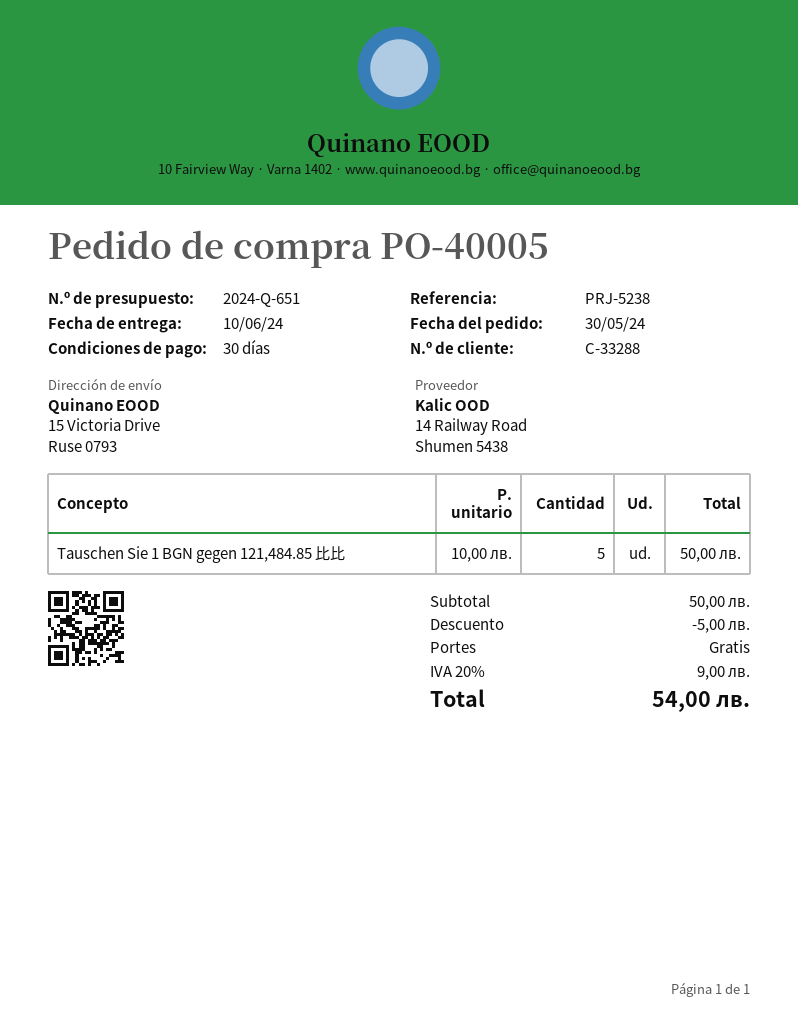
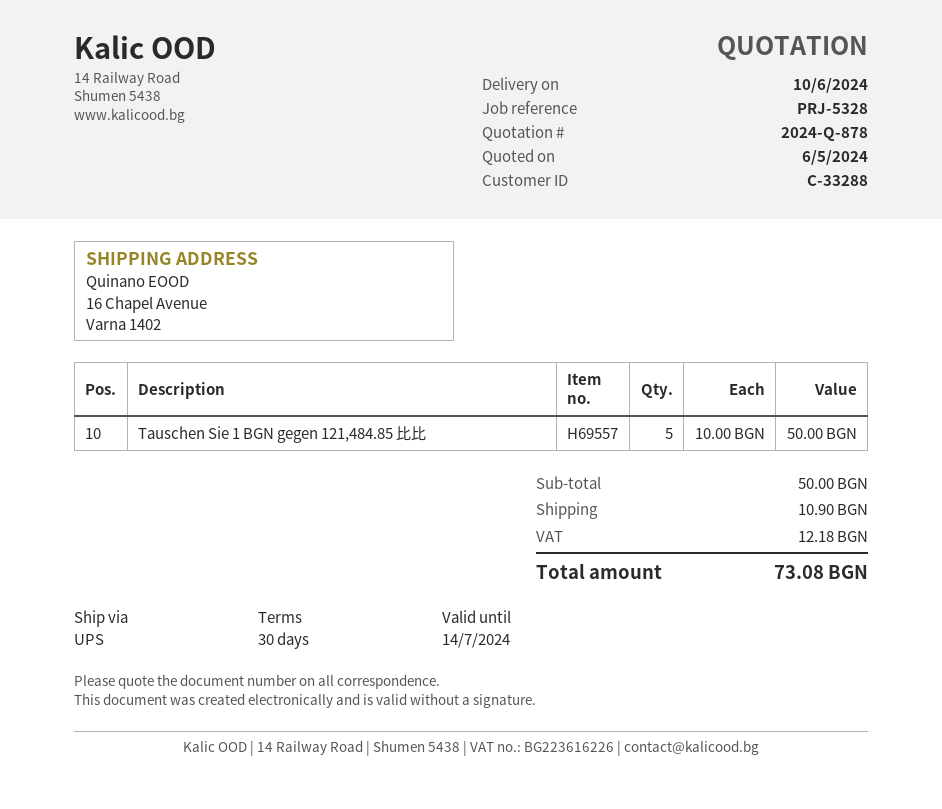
quote number: 2024-Q-651 -> 2024-Q-878
reference: PRJ-5238 -> PRJ-5328
ship to: 15 Victoria Drive, Ruse 0793 -> 16 Chapel Avenue, Varna 1402
discount: 5.00 -> none
shipping: 0.00 -> 10.90
tax: 9.00 -> 12.18
total: 54.00 -> 73.08

